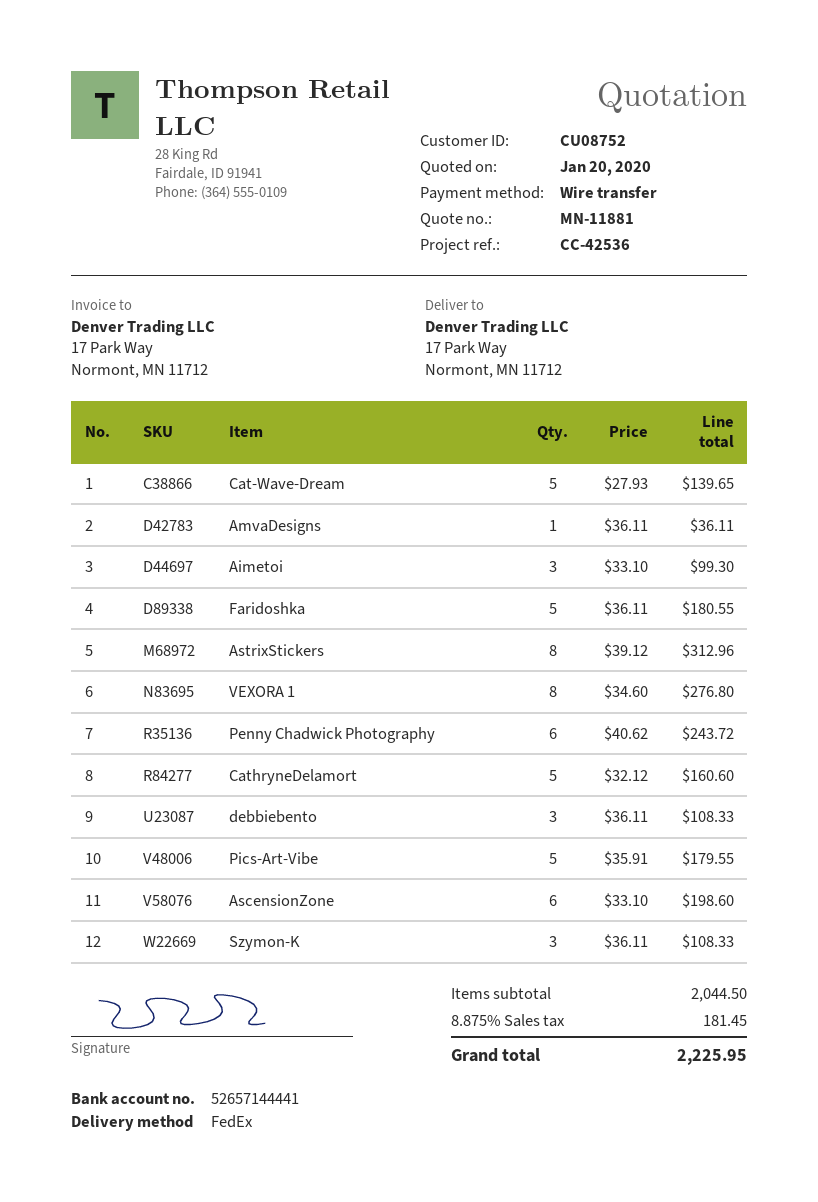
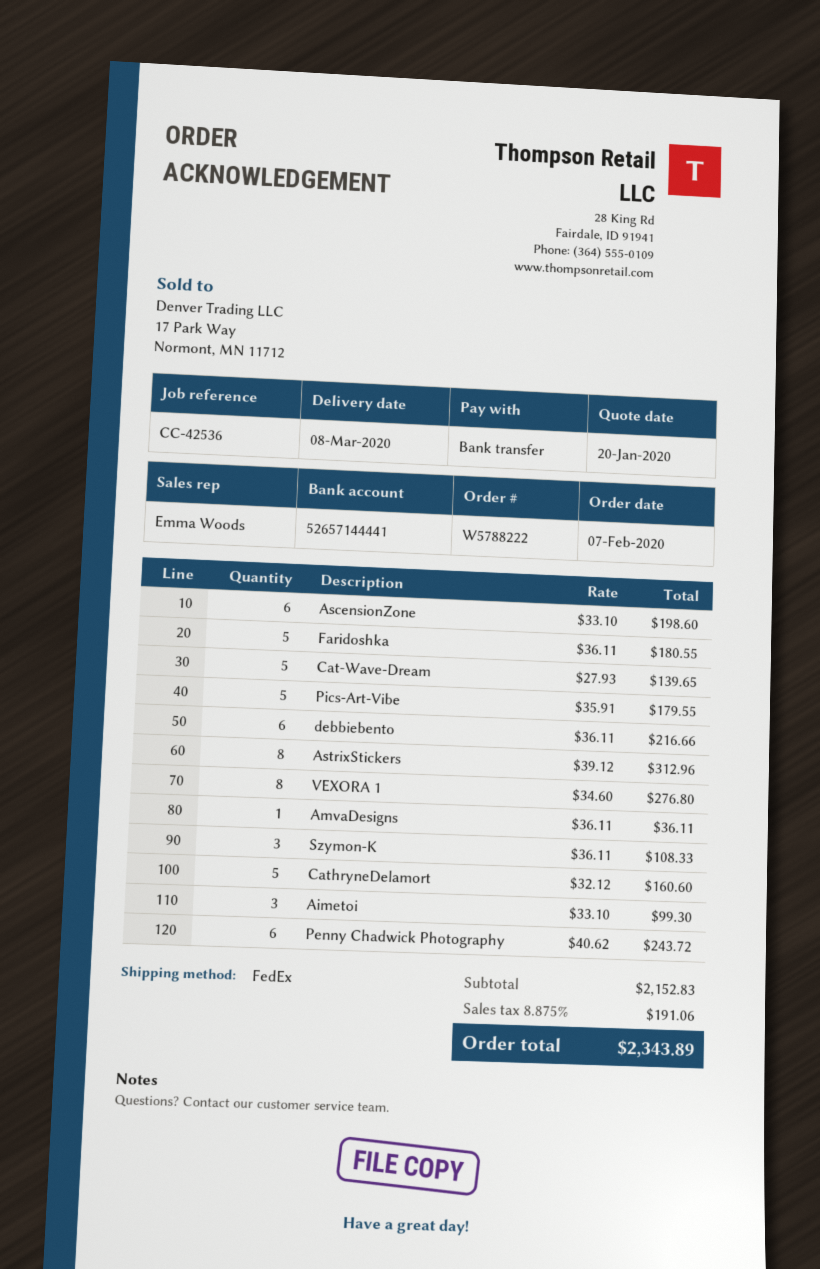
debbiebento: 3 x 36.11 = 108.33 -> 6 x 36.11 = 216.66
subtotal: 2044.50 -> 2152.83
tax: 8.875% = 181.45 -> 8.875% = 191.06
total: 2225.95 -> 2343.89

